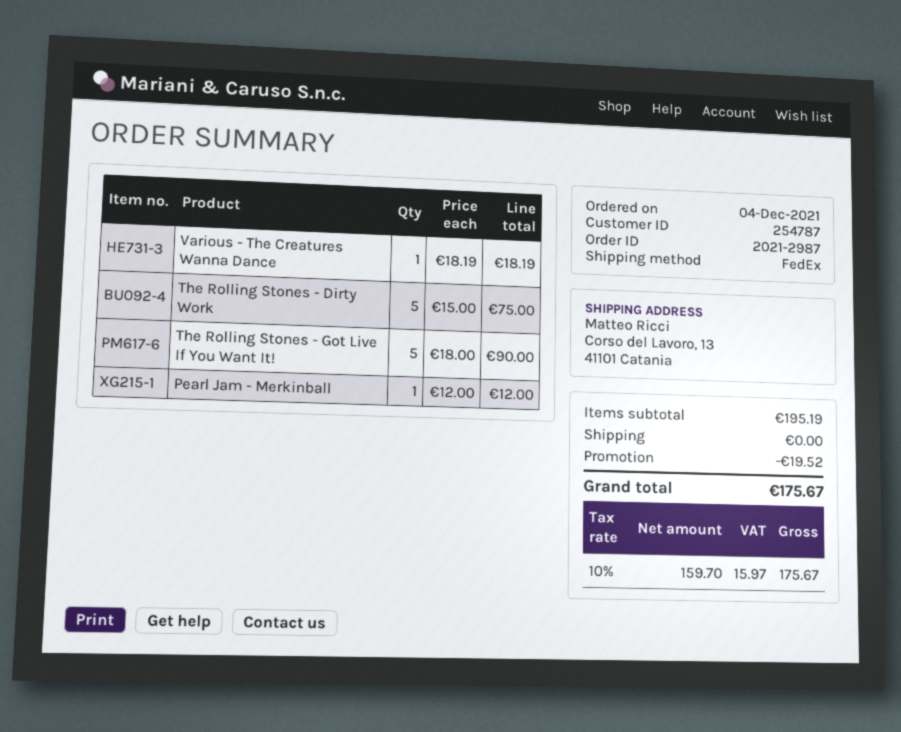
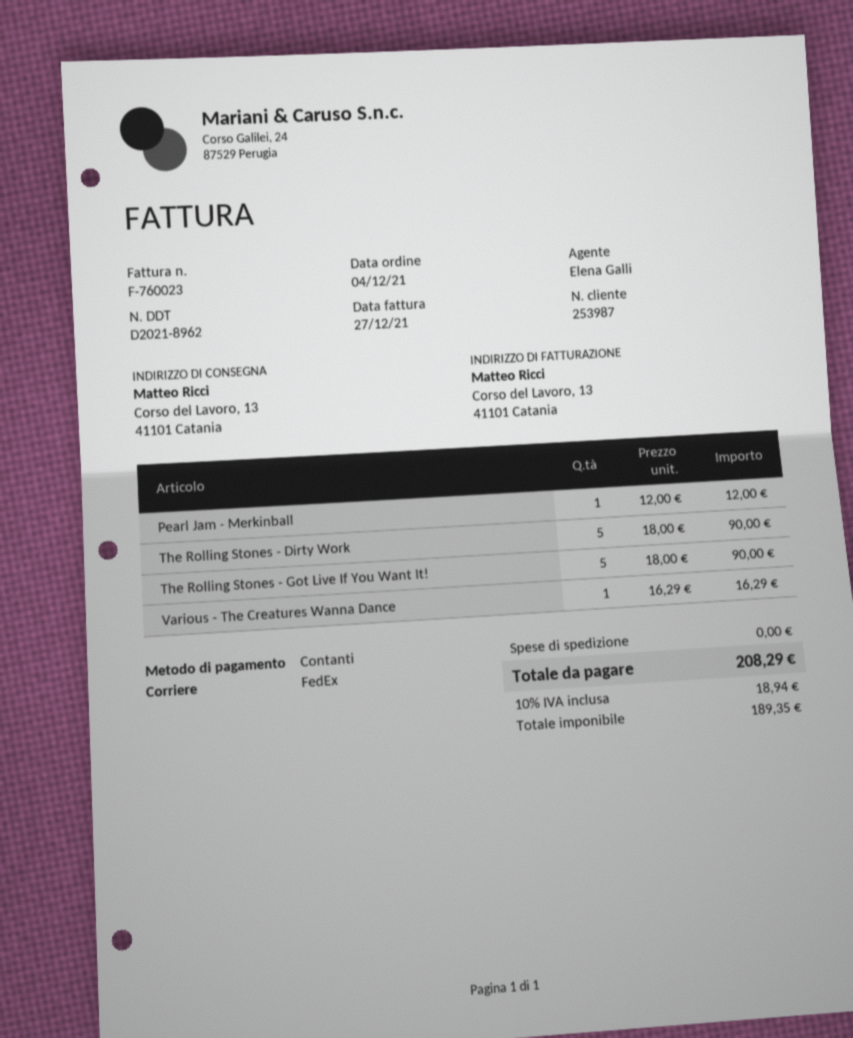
customer number: 254787 -> 253987
Various - The Creatures Wanna Dance: 1 x 18.19 = 18.19 -> 1 x 16.29 = 16.29
The Rolling Stones - Dirty Work: 5 x 15.00 = 75.00 -> 5 x 18.00 = 90.00
discount: 19.52 -> none
net: 159.70 -> 189.35
tax: 10% = 15.97 -> 10% = 18.94
total: 175.67 -> 208.29

